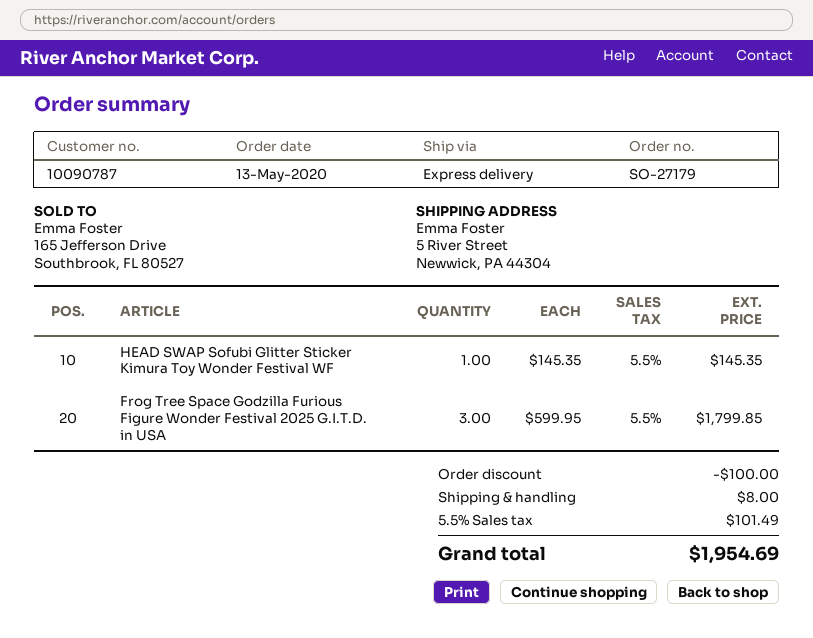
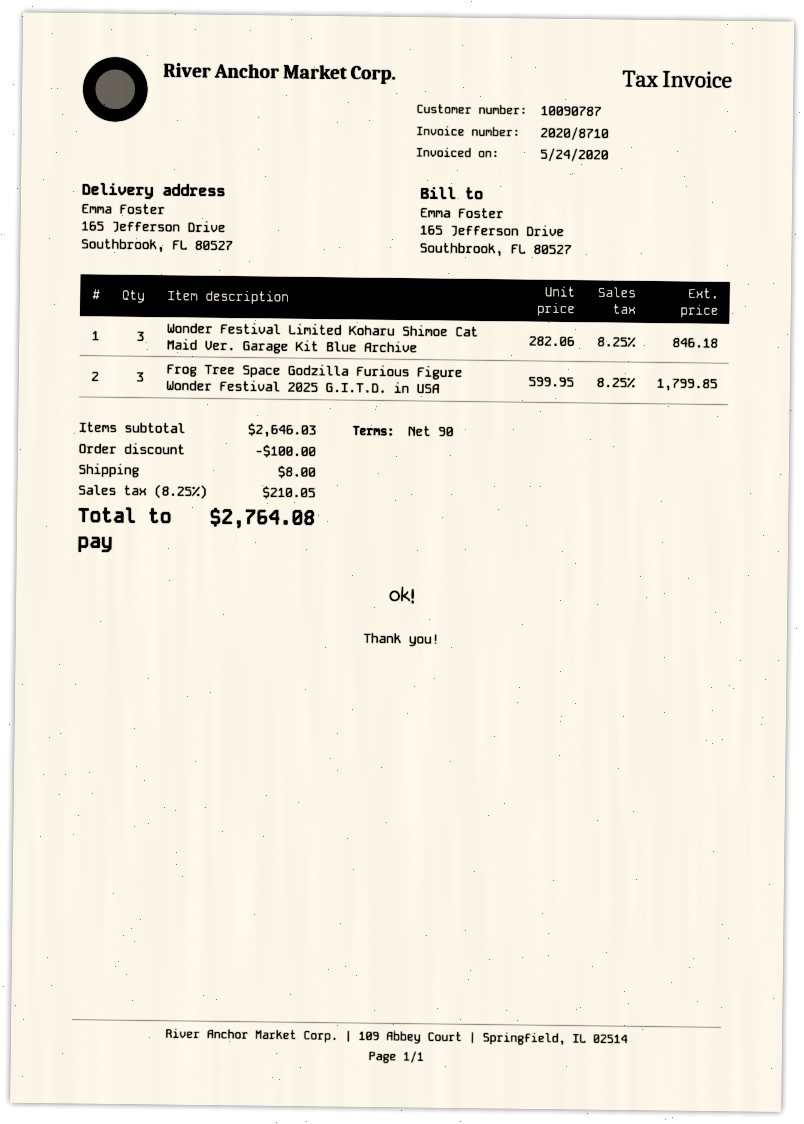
ship to: 5 River Street, Newwick, PA 44304 -> 165 Jefferson Drive, Southbrook, FL 80527
HEAD SWAP Sofubi Glitter Sticker Kimura Toy Wonder Festival WF: 1 x 145.35 = 145.35 -> none
Wonder Festival Limited Koharu Shimoe Cat Maid Ver. Garage Kit Blue Archive: none -> 3 x 282.06 = 846.18
tax: 5.5% = 101.49 -> 8.25% = 210.05
total: 1954.69 -> 2764.08

